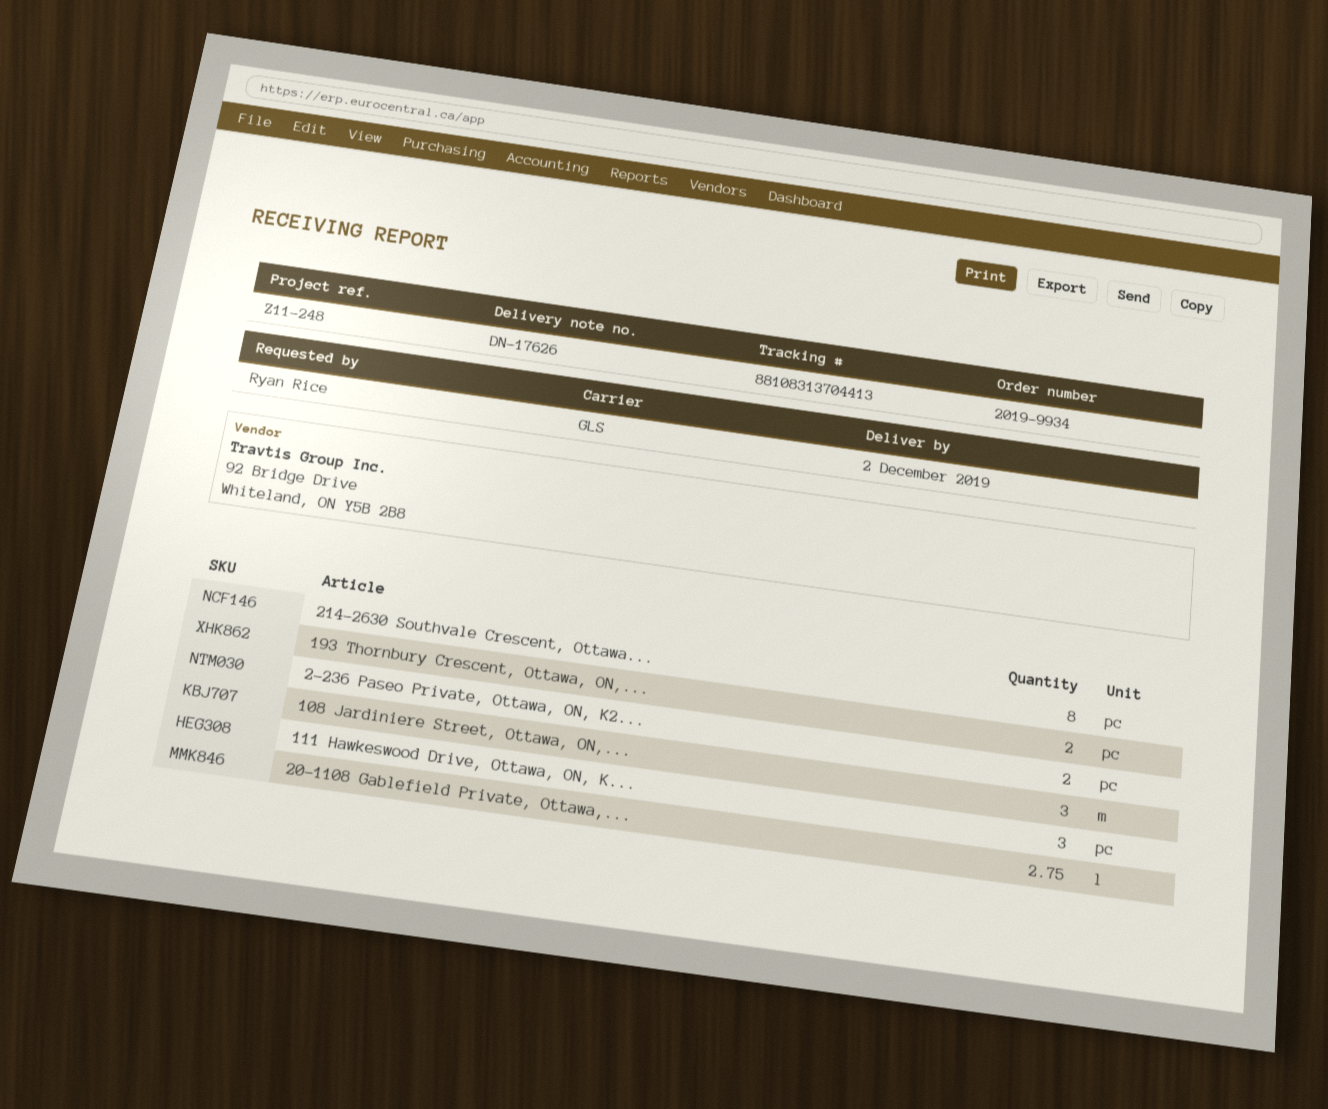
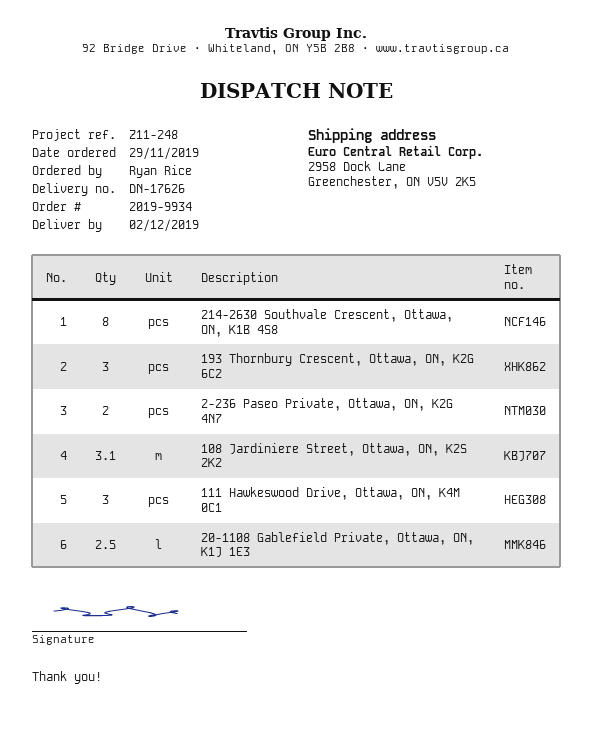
193 Thornbury Crescent, Ottawa, ON,...: 2 -> 3
108 Jardiniere Street, Ottawa, ON,...: 3 -> 3.1
20-1108 Gablefield Private, Ottawa,...: 2.75 -> 2.5

